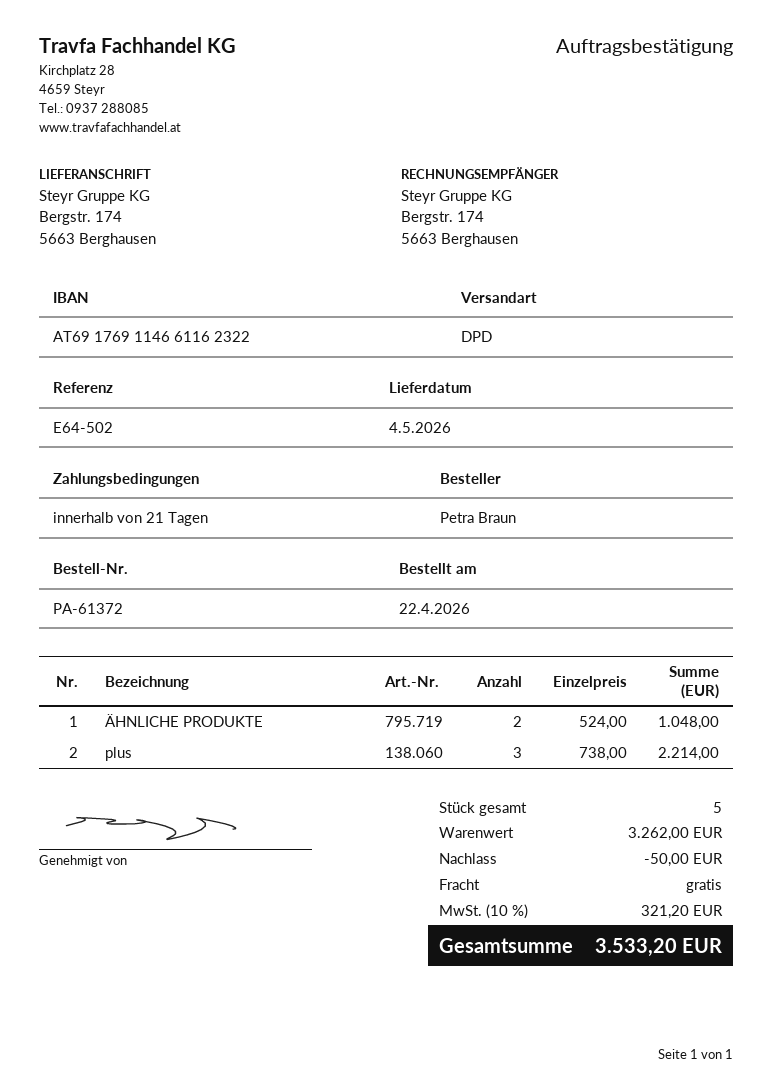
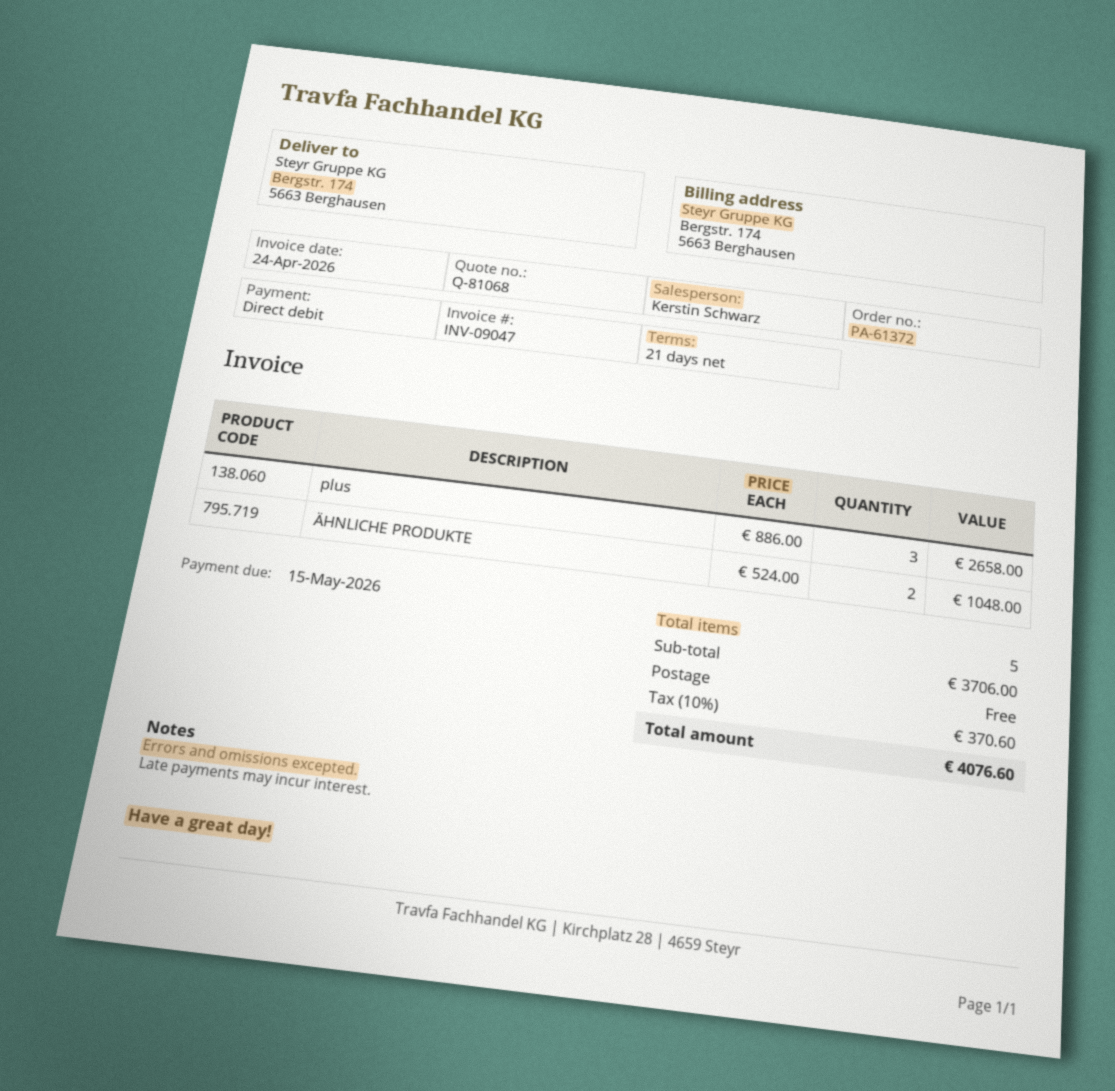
plus: 3 x 738.00 = 2214.00 -> 3 x 886.00 = 2658.00
subtotal: 3262.00 -> 3706.00
discount: 50.00 -> none
tax: 10% = 321.20 -> 10% = 370.60
total: 3533.20 -> 4076.60

